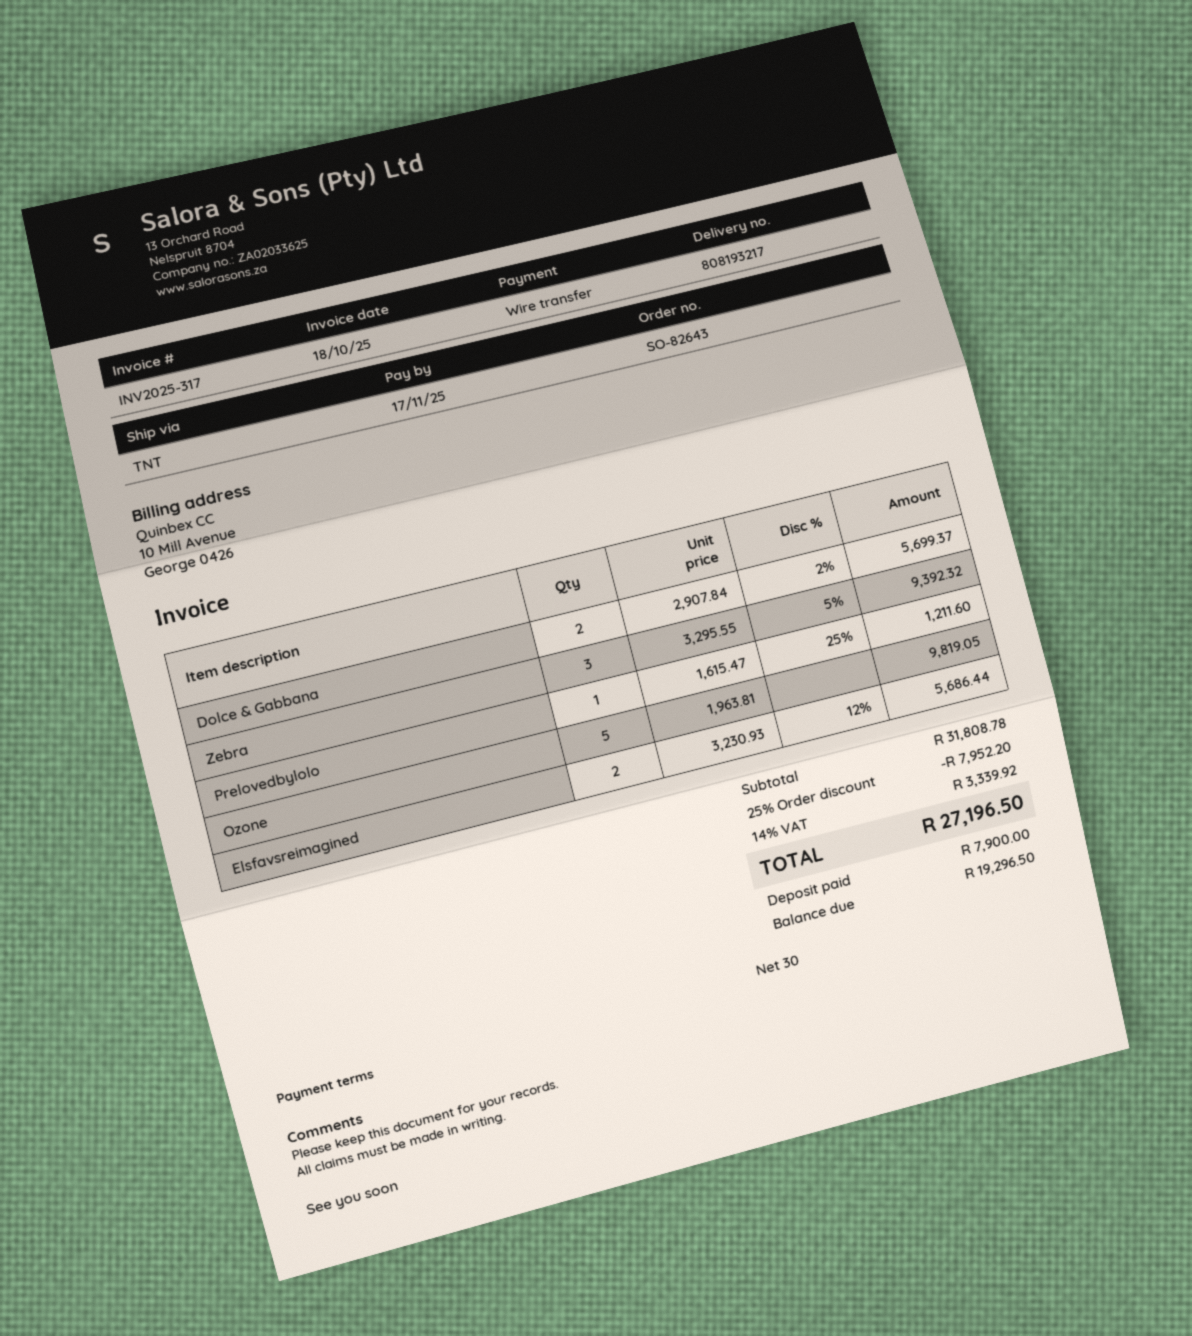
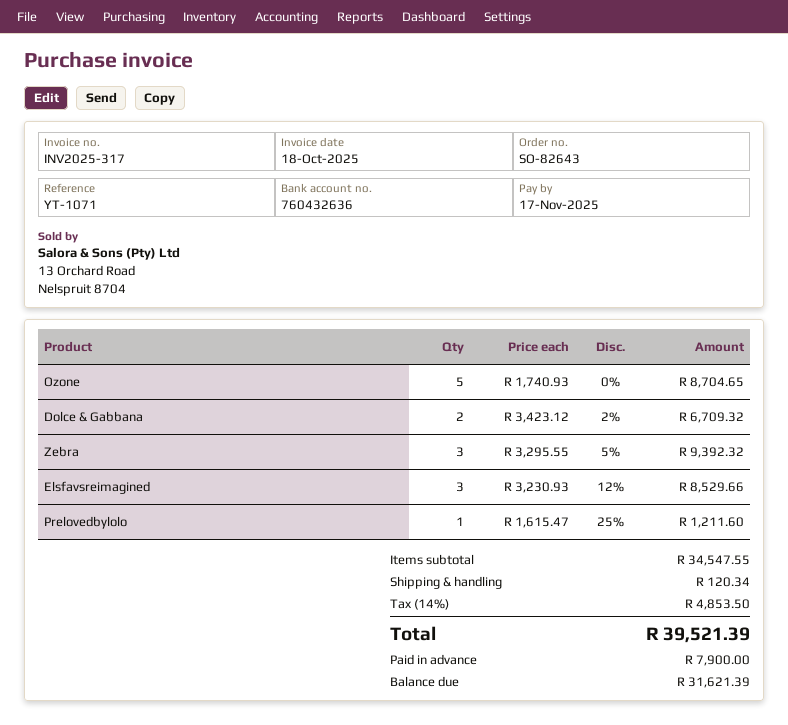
Dolce & Gabbana: 2 x 2907.84 - 2% = 5699.37 -> 2 x 3423.12 - 2% = 6709.32
Ozone: 5 x 1963.81 = 9819.05 -> 5 x 1740.93 = 8704.65
Elsfavsreimagined: 2 x 3230.93 - 12% = 5686.44 -> 3 x 3230.93 - 12% = 8529.66
subtotal: 31808.78 -> 34547.55
discount: 25% = 7952.20 -> none
shipping: none -> 120.34
tax: 14% = 3339.92 -> 14% = 4853.50
total: 27196.50 -> 39521.39
balance: 19296.50 -> 31621.39

